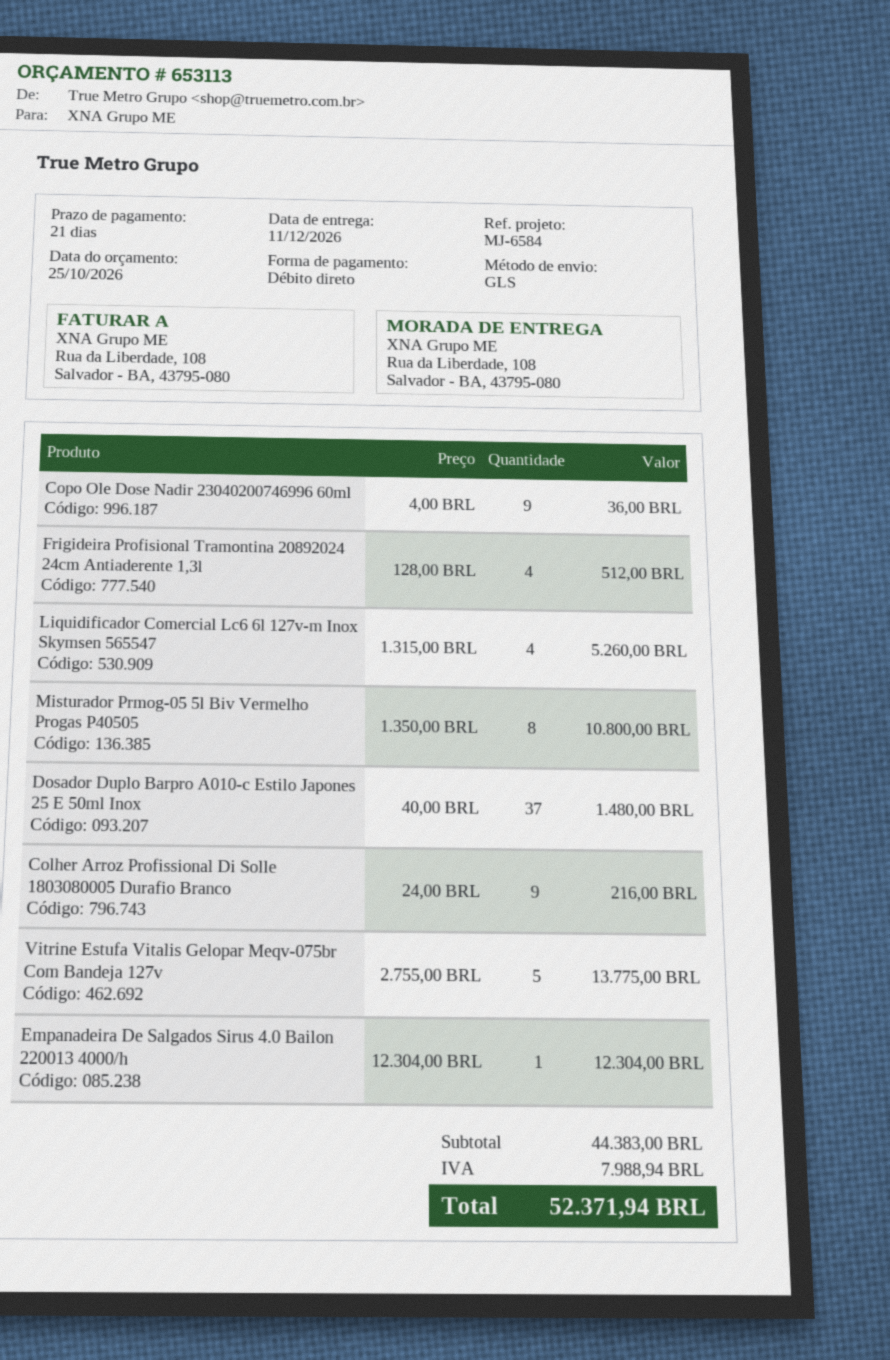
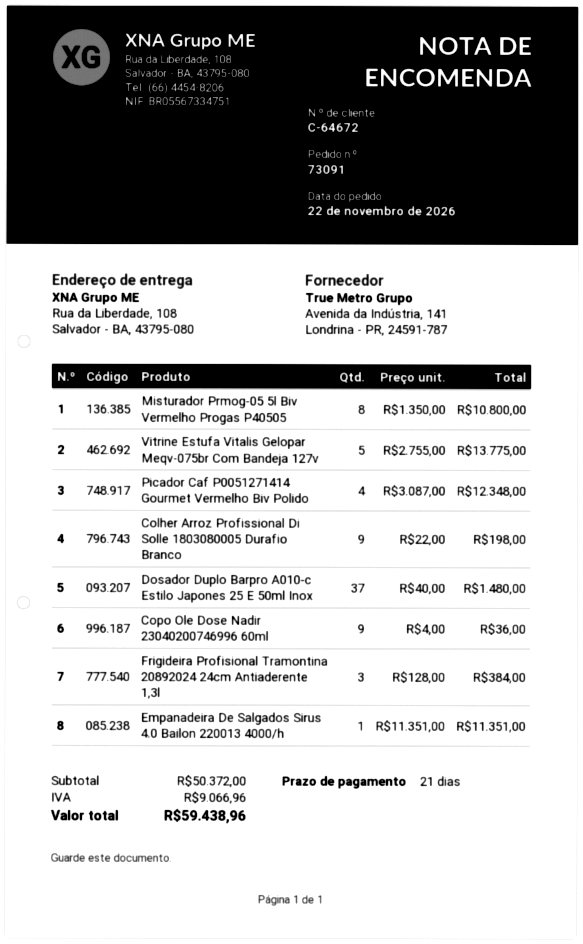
Frigideira Profisional Tramontina 20892024 24cm Antiaderente 1,3l: 4 x 128.00 = 512.00 -> 3 x 128.00 = 384.00
Liquidificador Comercial Lc6 6l 127v-m Inox Skymsen 565547: 4 x 1315.00 = 5260.00 -> none
Colher Arroz Profissional Di Solle 1803080005 Durafio Branco: 9 x 24.00 = 216.00 -> 9 x 22.00 = 198.00
Empanadeira De Salgados Sirus 4.0 Bailon 220013 4000/h: 1 x 12304.00 = 12304.00 -> 1 x 11351.00 = 11351.00
Picador Caf P0051271414 Gourmet Vermelho Biv Polido: none -> 4 x 3087.00 = 12348.00
subtotal: 44383.00 -> 50372.00
tax: 7988.94 -> 9066.96
total: 52371.94 -> 59438.96

